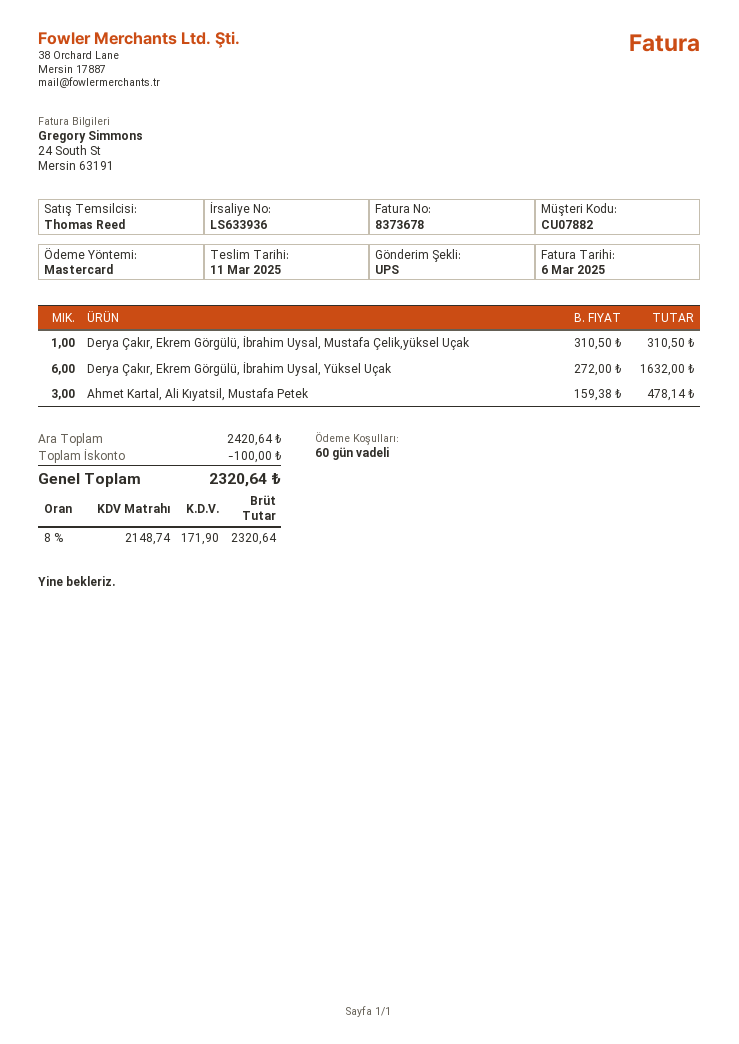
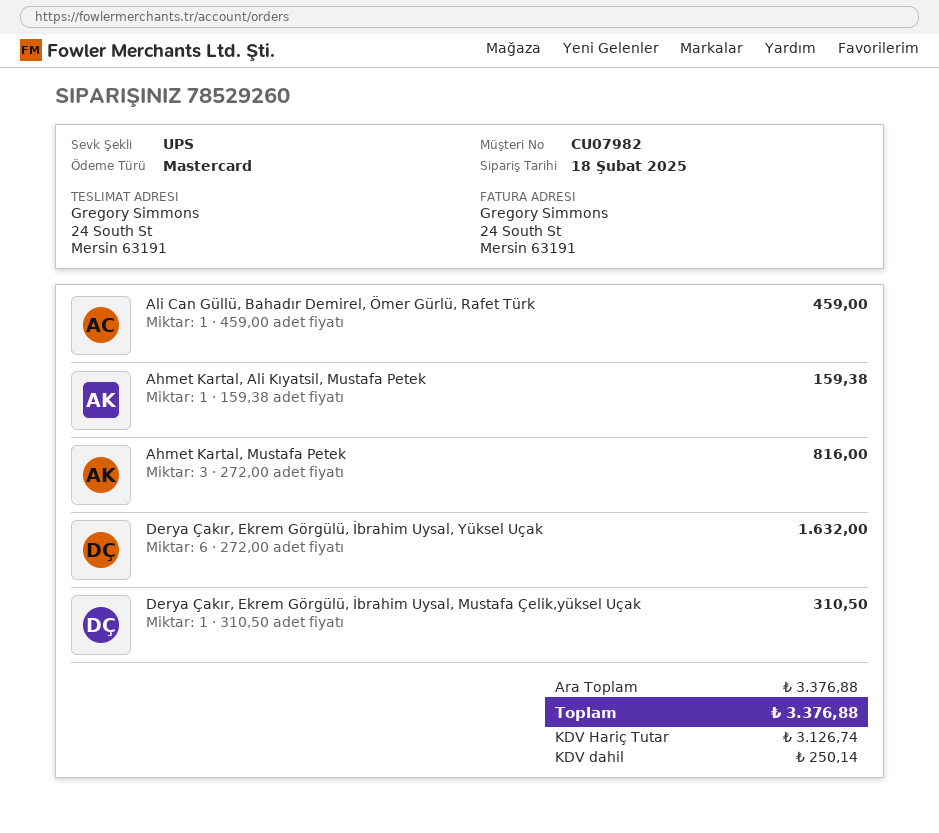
customer number: CU07882 -> CU07982
Ahmet Kartal, Ali Kıyatsil, Mustafa Petek: 3 x 159.38 = 478.14 -> 1 x 159.38 = 159.38
Ali Can Güllü, Bahadır Demirel, Ömer Gürlü, Rafet Türk: none -> 1 x 459.00 = 459.00
Ahmet Kartal, Mustafa Petek: none -> 3 x 272.00 = 816.00
subtotal: 2420.64 -> 3376.88
discount: 100.00 -> none
net: 2148.74 -> 3126.74
tax: 171.90 -> 250.14
total: 2320.64 -> 3376.88

